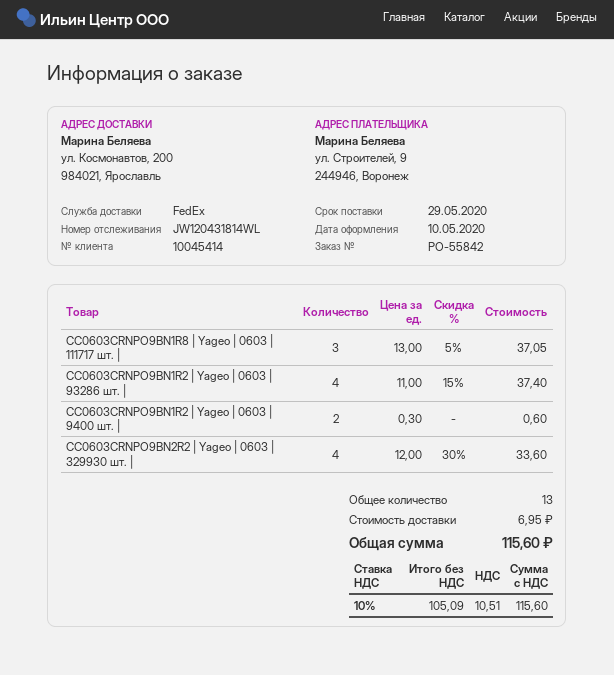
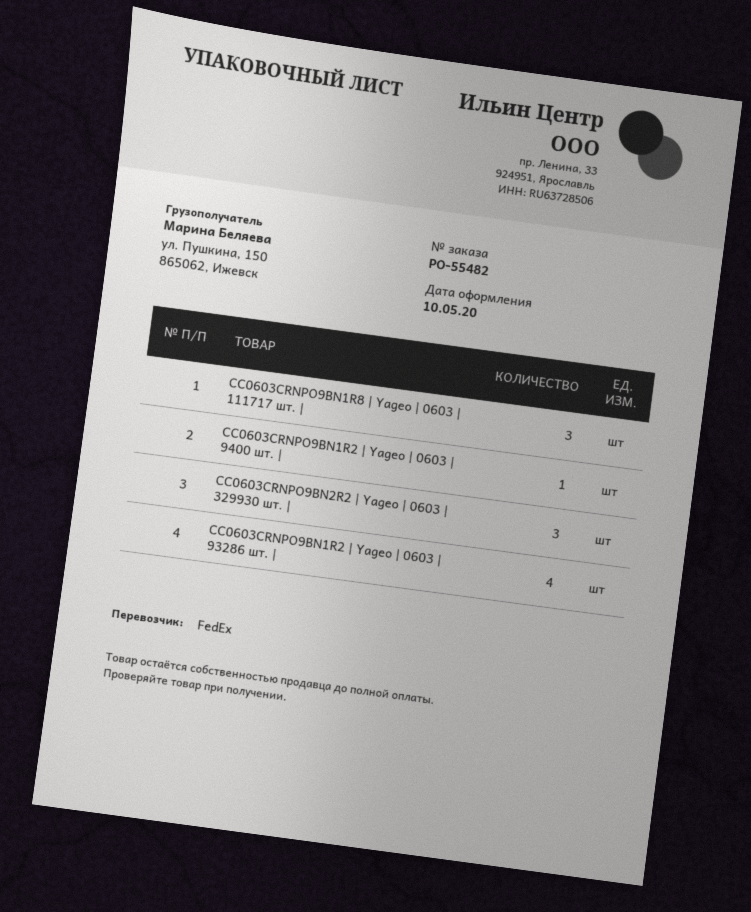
order number: PO-55842 -> PO-55482
ship to: ул. Космонавтов, 200, 984021, Ярославль -> ул. Пушкина, 150, 865062, Ижевск
CC0603CRNPO9BN1R2 | Yageo | 0603 | 9400 шт. |: 2 -> 1
CC0603CRNPO9BN2R2 | Yageo | 0603 | 329930 шт. |: 4 -> 3

